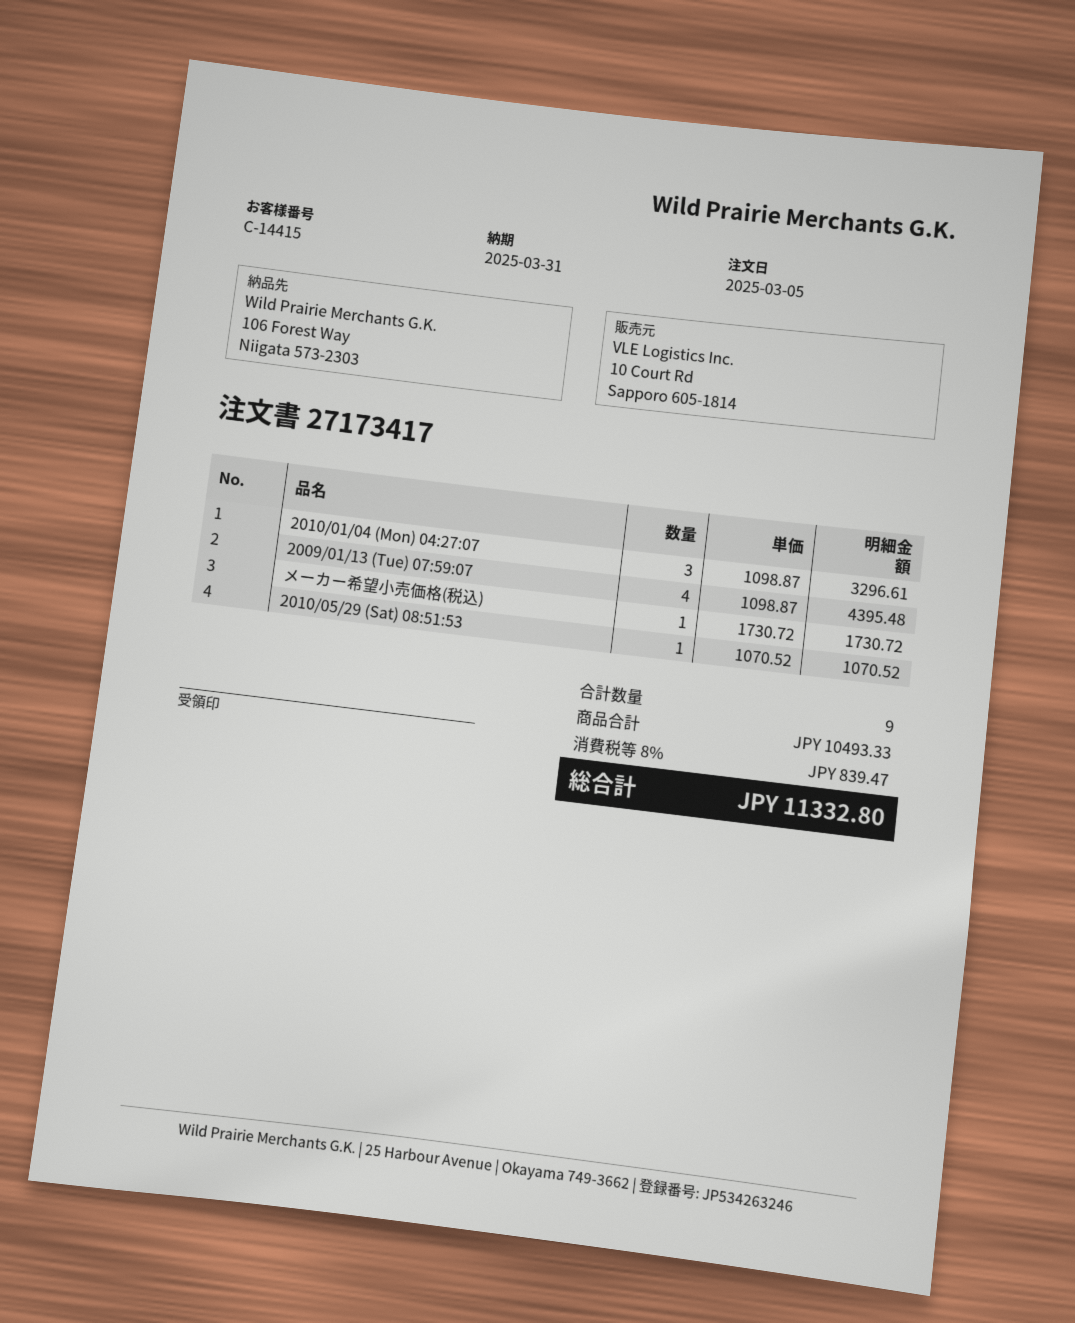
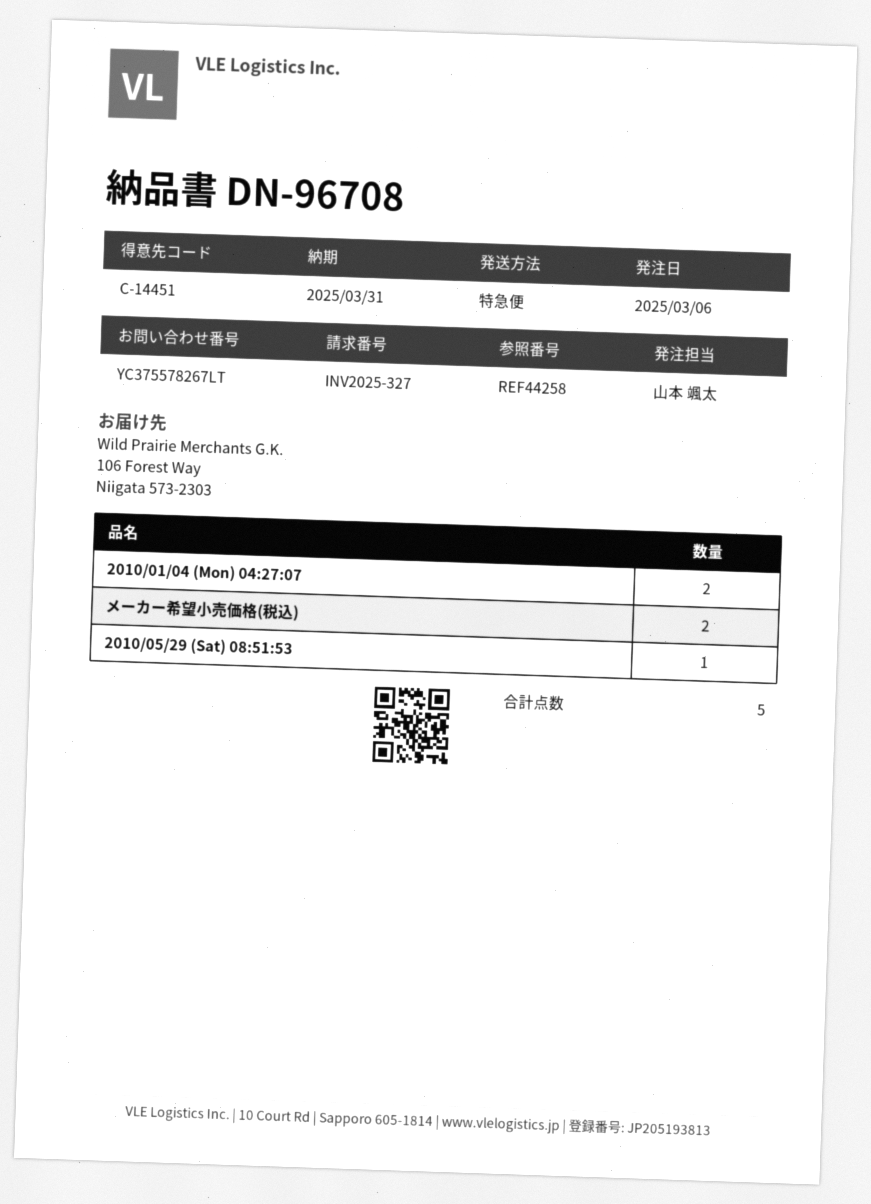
order date: 2025-03-05 -> 2025-03-06
customer number: C-14415 -> C-14451
2010/01/04 (Mon) 04:27:07: 3 -> 2
2009/01/13 (Tue) 07:59:07: 4 -> none
メーカー希望小売価格(税込): 1 -> 2
total quantity: 9 -> 5

